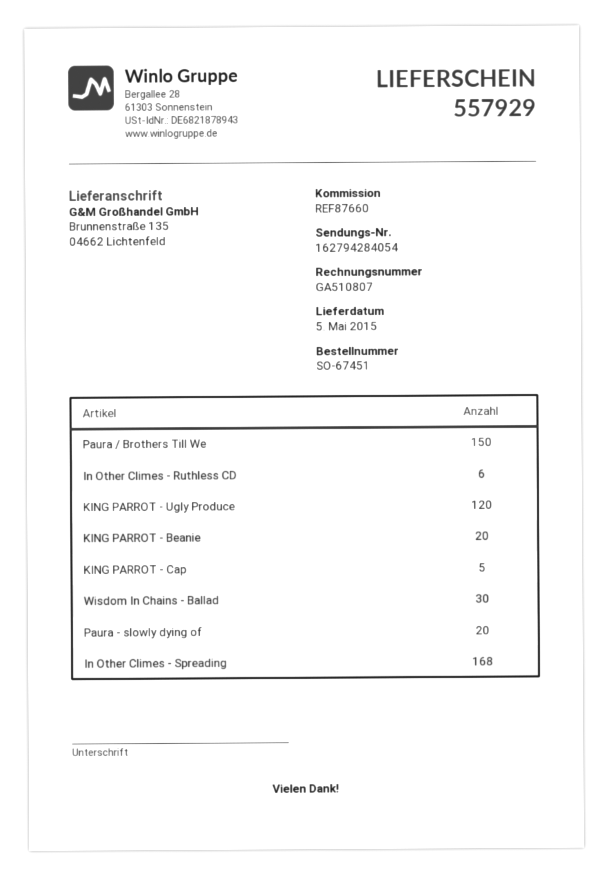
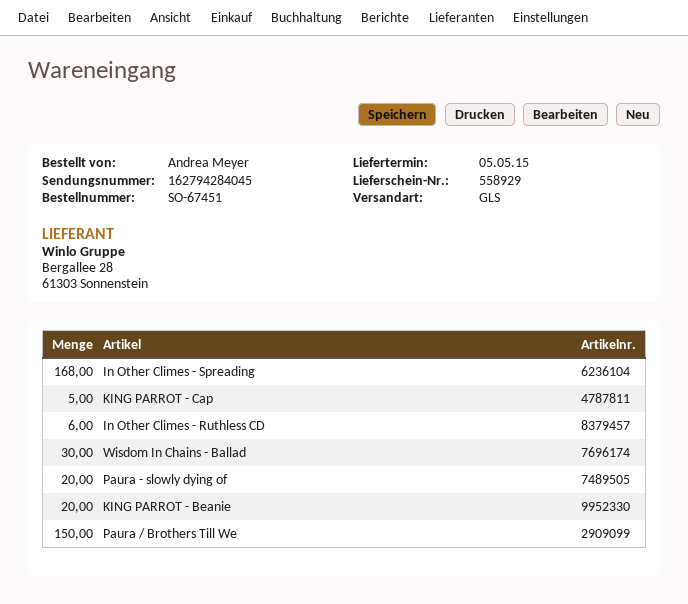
delivery note number: 557929 -> 558929
tracking number: 162794284054 -> 162794284045
KING PARROT - Ugly Produce: 120 -> none

